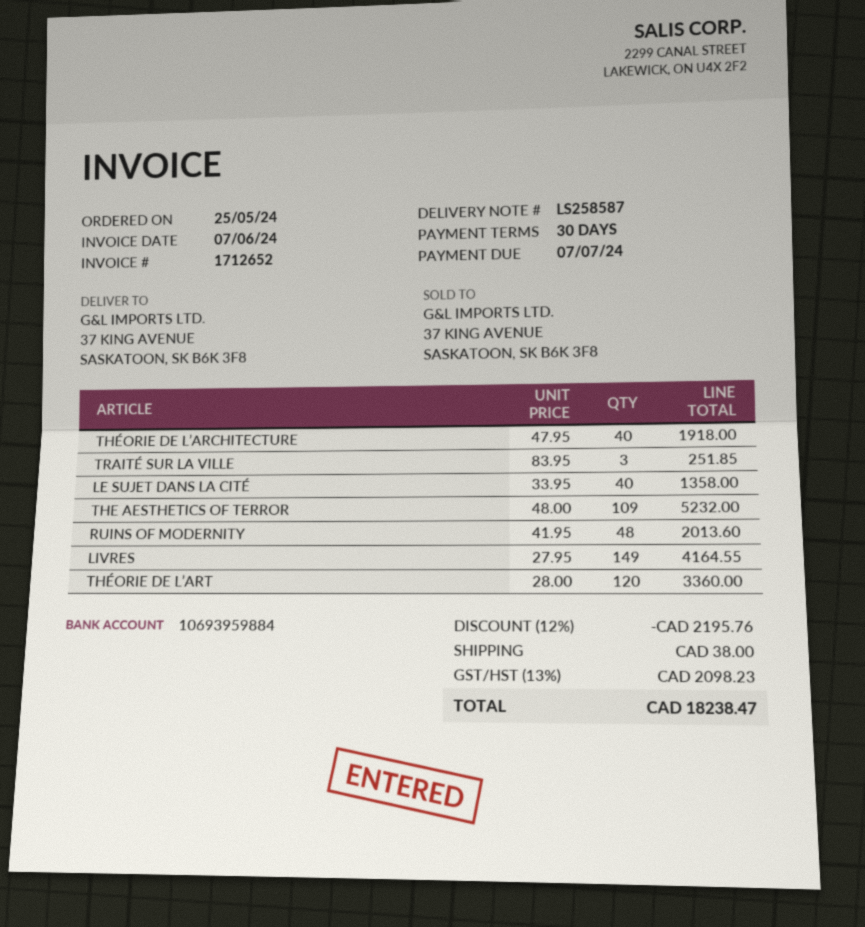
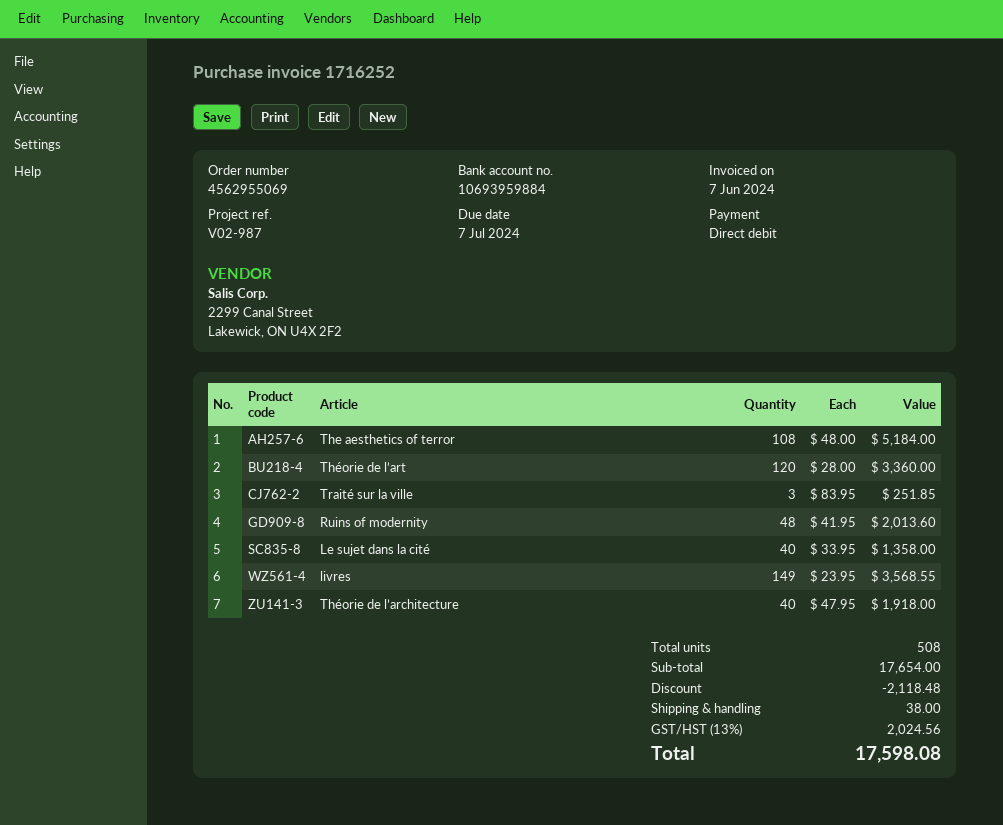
invoice number: 1712652 -> 1716252
THE AESTHETICS OF TERROR: 109 x 48.00 = 5232.00 -> 108 x 48.00 = 5184.00
LIVRES: 149 x 27.95 = 4164.55 -> 149 x 23.95 = 3568.55
discount: 2195.76 -> 2118.48
tax: 13% = 2098.23 -> 13% = 2024.56
total: 18238.47 -> 17598.08

